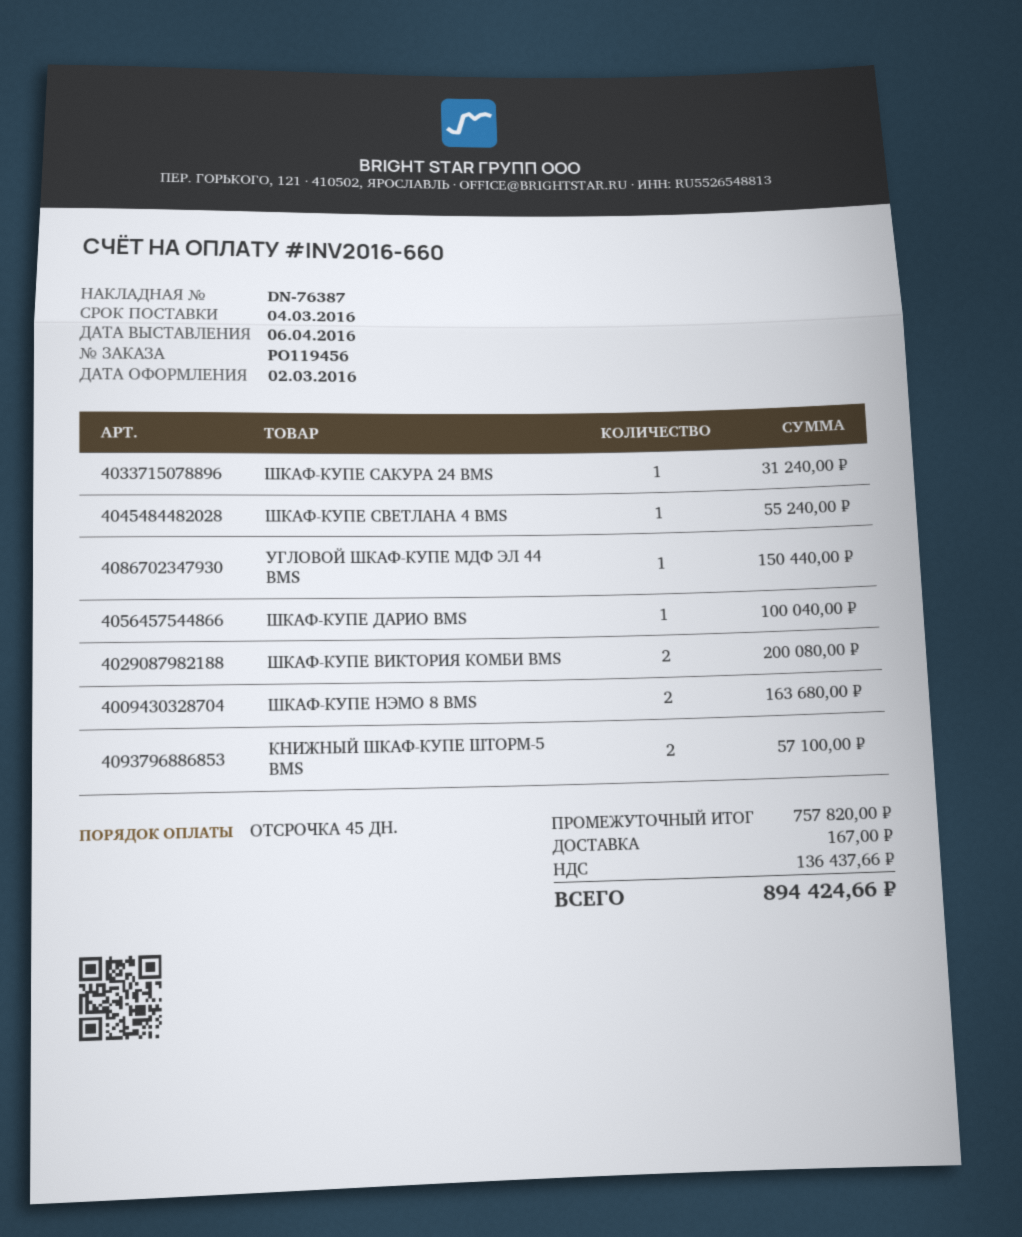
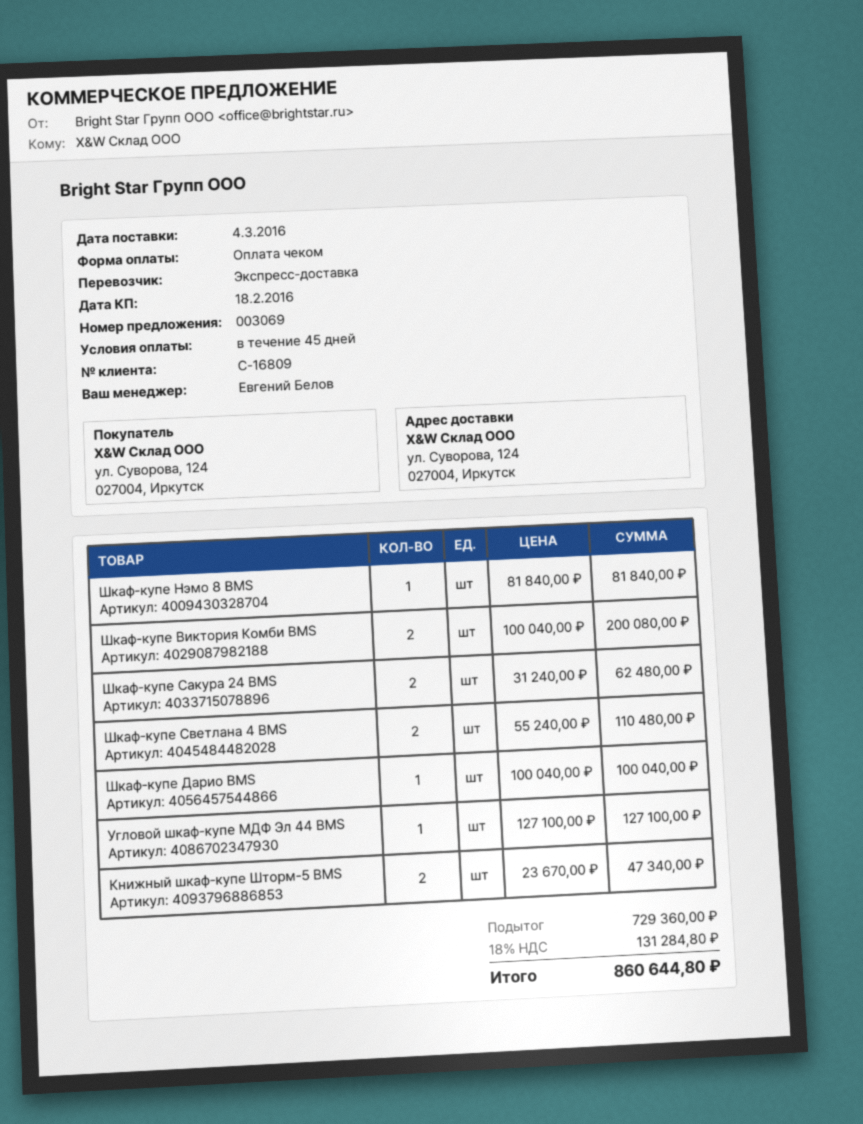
ШКАФ-КУПЕ САКУРА 24 BMS: 1 for 31240.00 -> 2 for 62480.00
ШКАФ-КУПЕ СВЕТЛАНА 4 BMS: 1 for 55240.00 -> 2 for 110480.00
УГЛОВОЙ ШКАФ-КУПЕ МДФ ЭЛ 44 BMS: 1 for 150440.00 -> 1 for 127100.00
ШКАФ-КУПЕ НЭМО 8 BMS: 2 for 163680.00 -> 1 for 81840.00
КНИЖНЫЙ ШКАФ-КУПЕ ШТОРМ-5 BMS: 2 for 57100.00 -> 2 for 47340.00
subtotal: 757820.00 -> 729360.00
shipping: 167.00 -> none
tax: 136437.66 -> 131284.80
total: 894424.66 -> 860644.80

